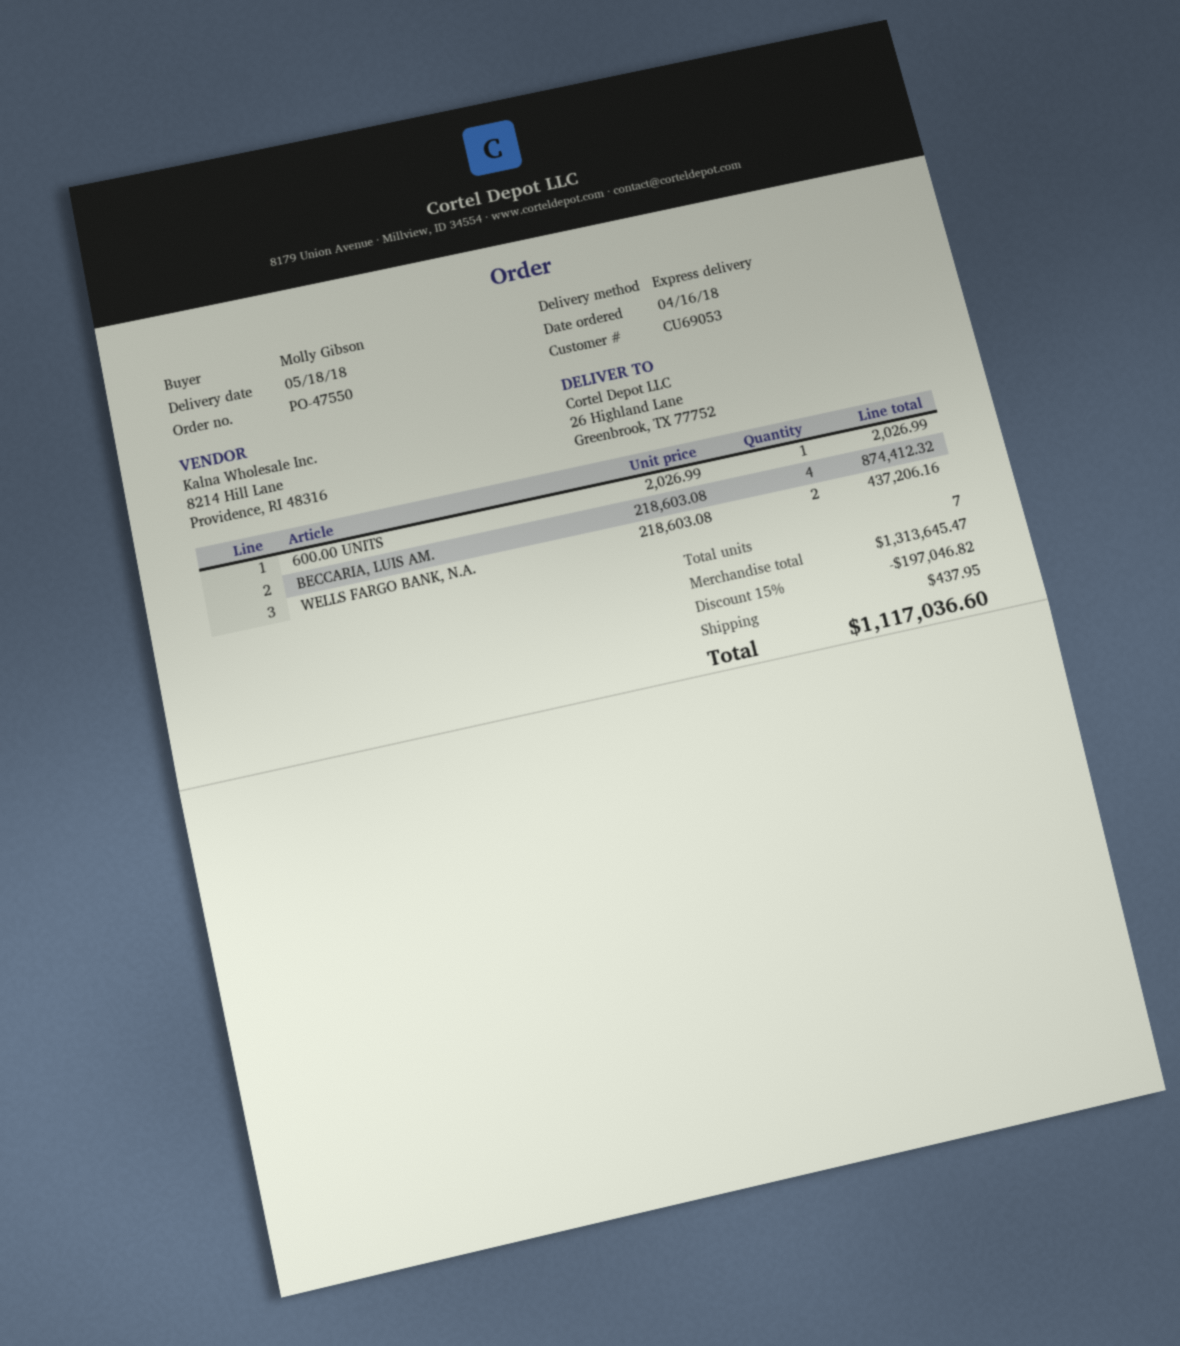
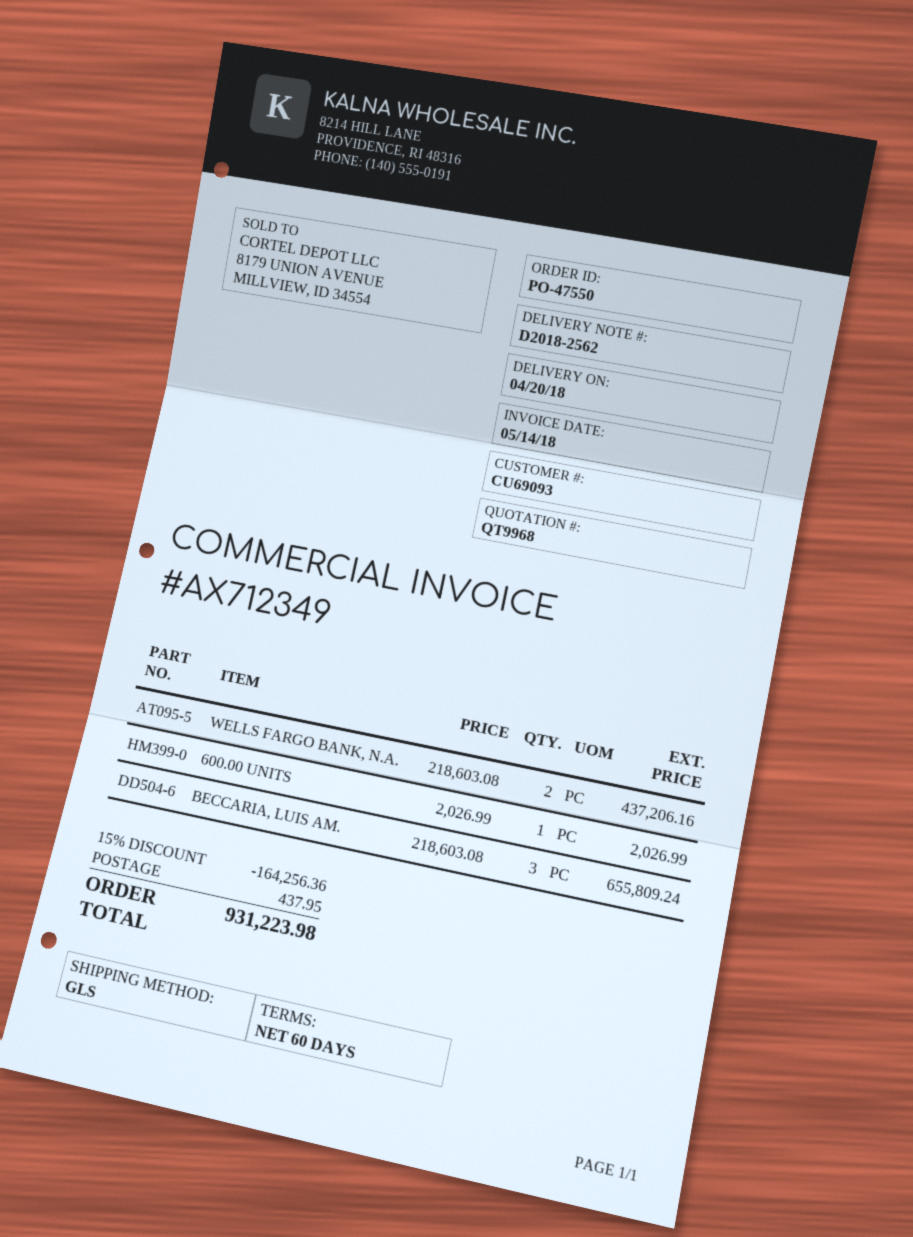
delivery date: 2018-05-18 -> 2018-04-20
customer number: CU69053 -> CU69093
shipping method: express -> GLS
BECCARIA, LUIS AM.: 4 x 218603.08 = 874412.32 -> 3 x 218603.08 = 655809.24
discount: 15% = 197046.82 -> 15% = 164256.36
total: 1117036.60 -> 931223.98

